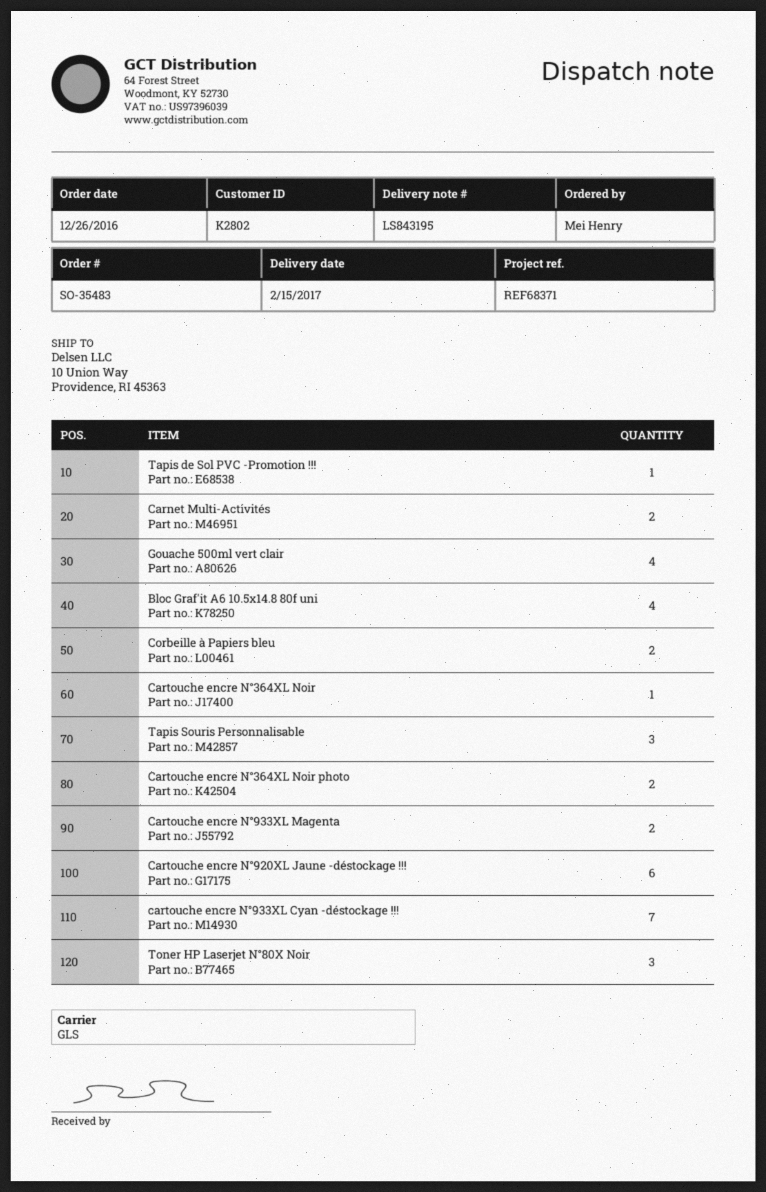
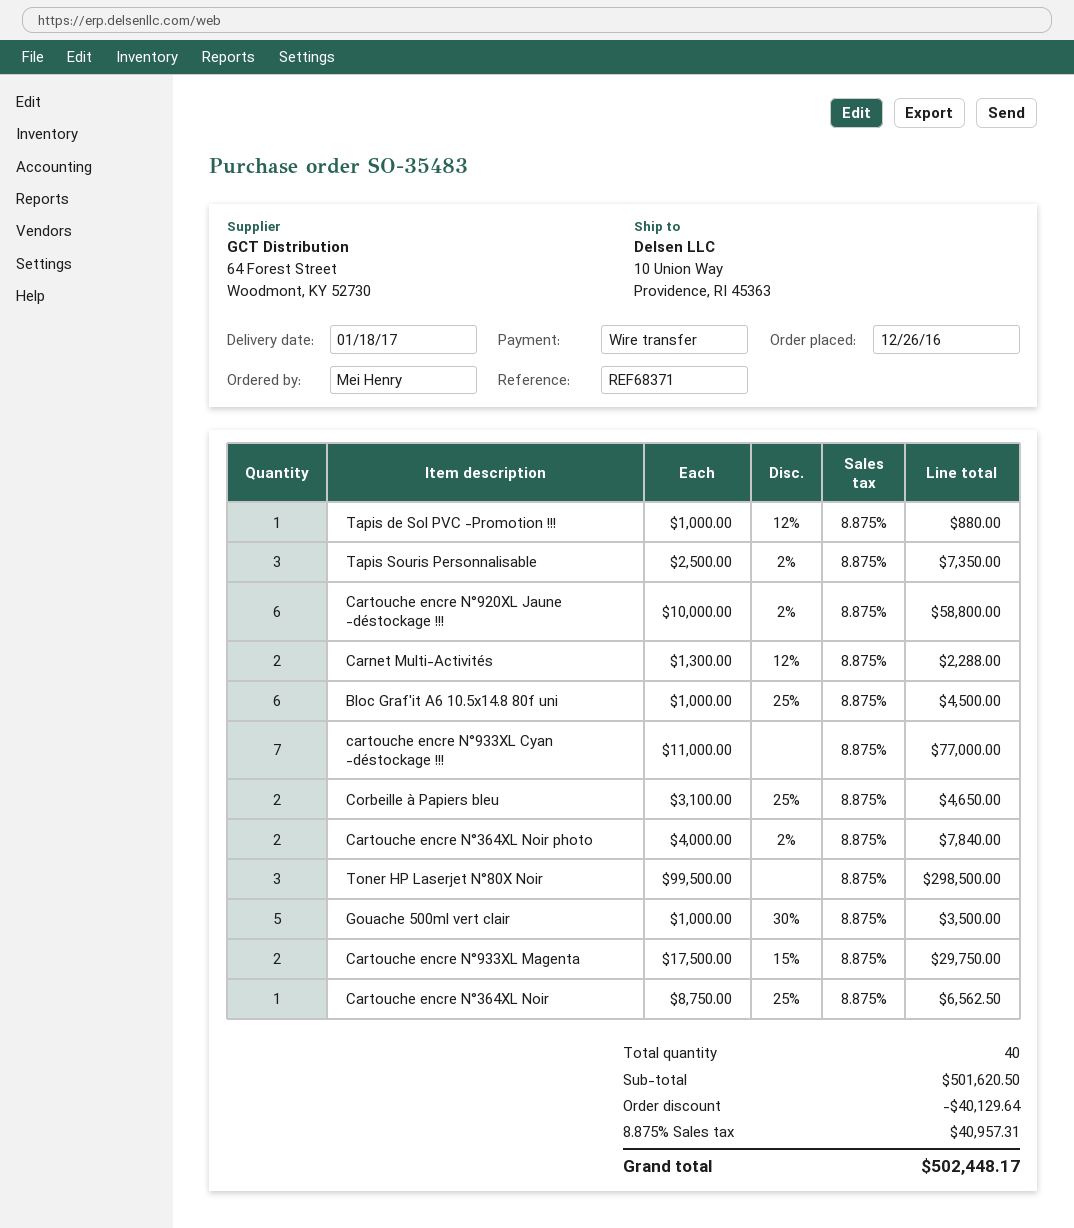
delivery date: 2017-02-15 -> 2017-01-18
Gouache 500ml vert clair: 4 -> 5
Bloc Graf'it A6 10.5x14.8 80f uni: 4 -> 6

